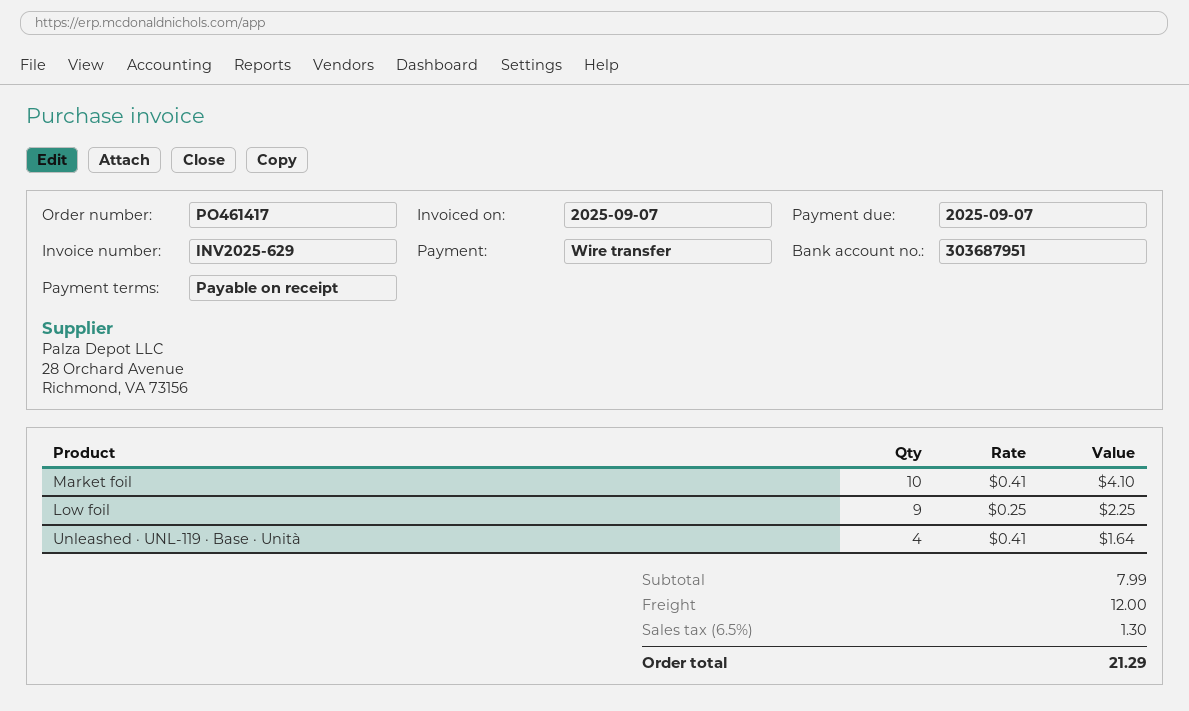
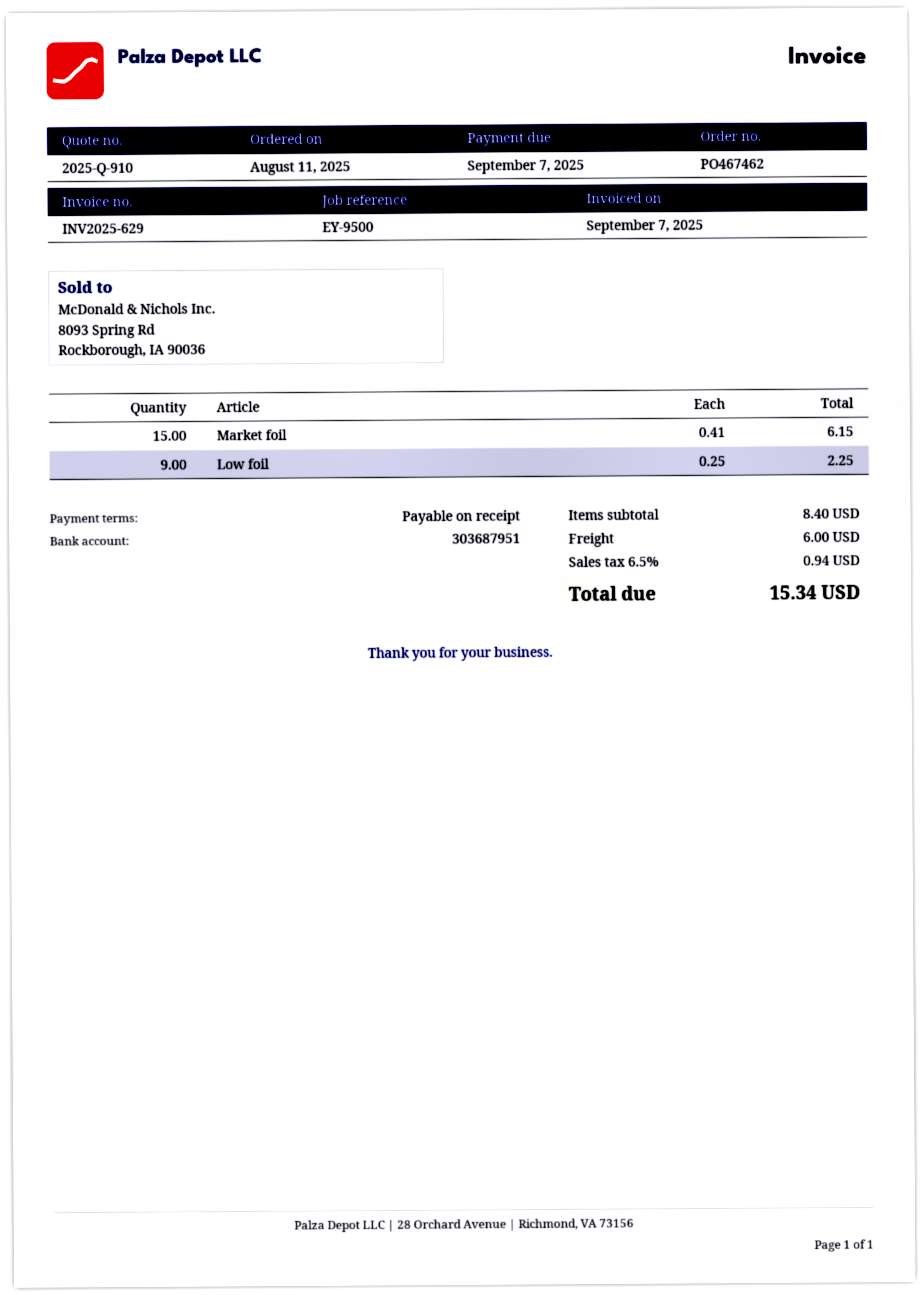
order number: PO461417 -> PO467462
Market foil: 10 x 0.41 = 4.10 -> 15 x 0.41 = 6.15
Unleashed · UNL-119 · Base · Unità: 4 x 0.41 = 1.64 -> none
subtotal: 7.99 -> 8.40
shipping: 12.00 -> 6.00
tax: 6.5% = 1.30 -> 6.5% = 0.94
total: 21.29 -> 15.34

